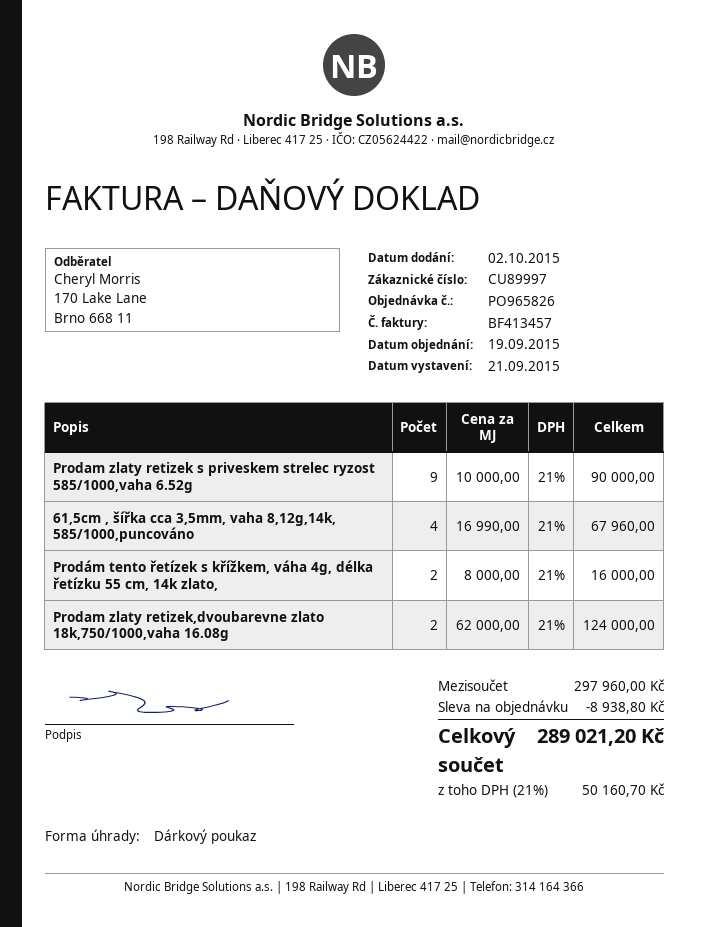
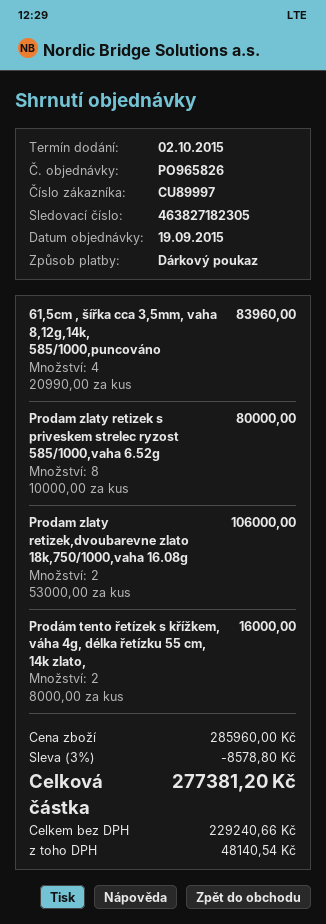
Prodam zlaty retizek s priveskem strelec ryzost 585/1000,vaha 6.52g: 9 x 10000.00 = 90000.00 -> 8 x 10000.00 = 80000.00
61,5cm , šířka cca 3,5mm, vaha 8,12g,14k, 585/1000,puncováno: 4 x 16990.00 = 67960.00 -> 4 x 20990.00 = 83960.00
Prodam zlaty retizek,dvoubarevne zlato 18k,750/1000,vaha 16.08g: 2 x 62000.00 = 124000.00 -> 2 x 53000.00 = 106000.00
subtotal: 297960.00 -> 285960.00
discount: 8938.80 -> 8578.80
tax: 50160.70 -> 48140.54
total: 289021.20 -> 277381.20

